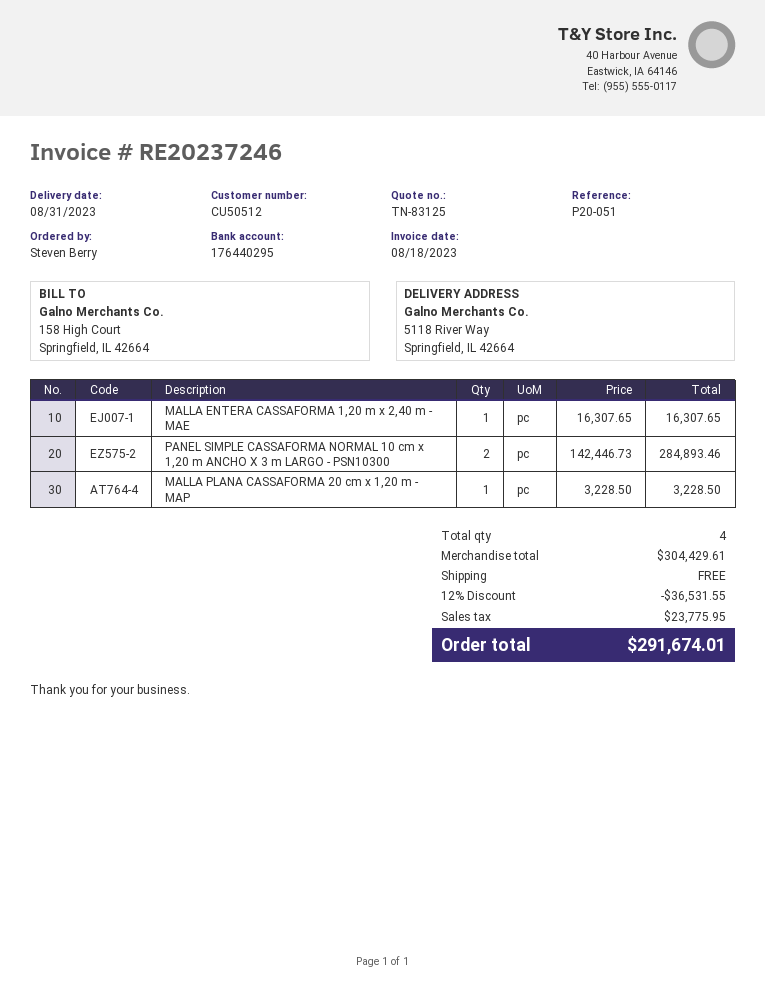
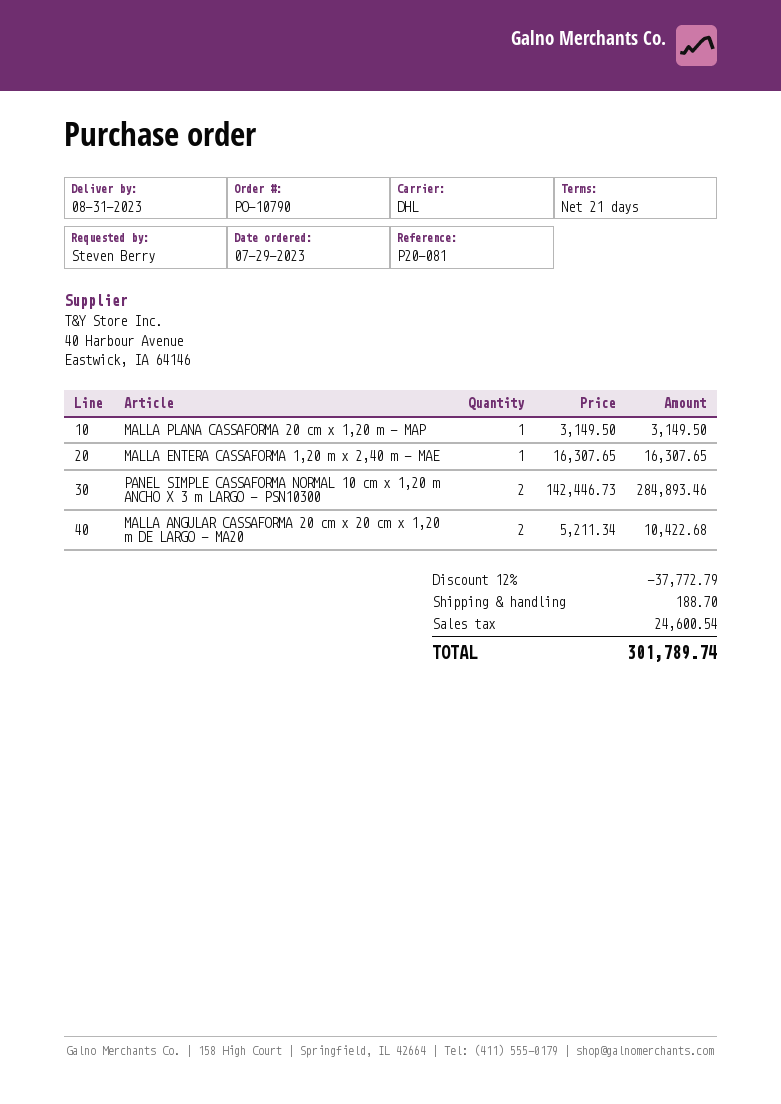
reference: P20-051 -> P20-081
MALLA PLANA CASSAFORMA 20 cm x 1,20 m - MAP: 1 x 3228.50 = 3228.50 -> 1 x 3149.50 = 3149.50
MALLA ANGULAR CASSAFORMA 20 cm x 20 cm x 1,20 m DE LARGO - MA20: none -> 2 x 5211.34 = 10422.68
discount: 12% = 36531.55 -> 12% = 37772.79
shipping: 0.00 -> 188.70
tax: 23775.95 -> 24600.54
total: 291674.01 -> 301789.74

